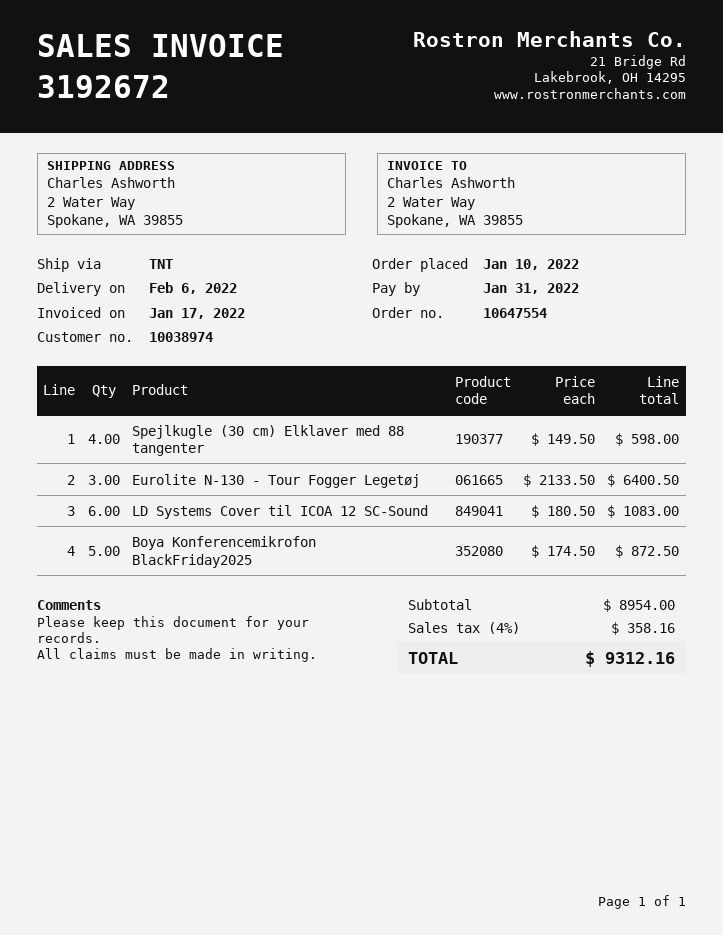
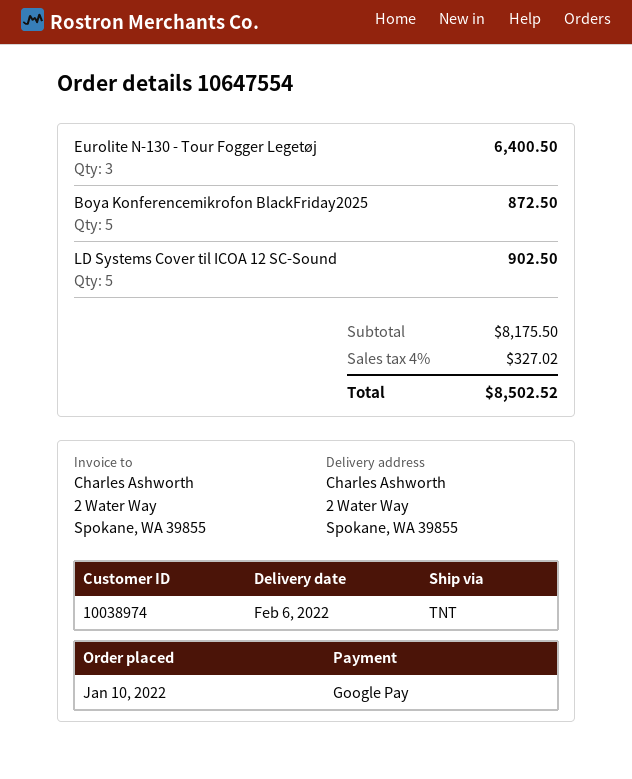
Spejlkugle (30 cm) Elklaver med 88 tangenter: 4 for 598.00 -> none
LD Systems Cover til ICOA 12 SC-Sound: 6 for 1083.00 -> 5 for 902.50
subtotal: 8954.00 -> 8175.50
tax: 4% = 358.16 -> 4% = 327.02
total: 9312.16 -> 8502.52

